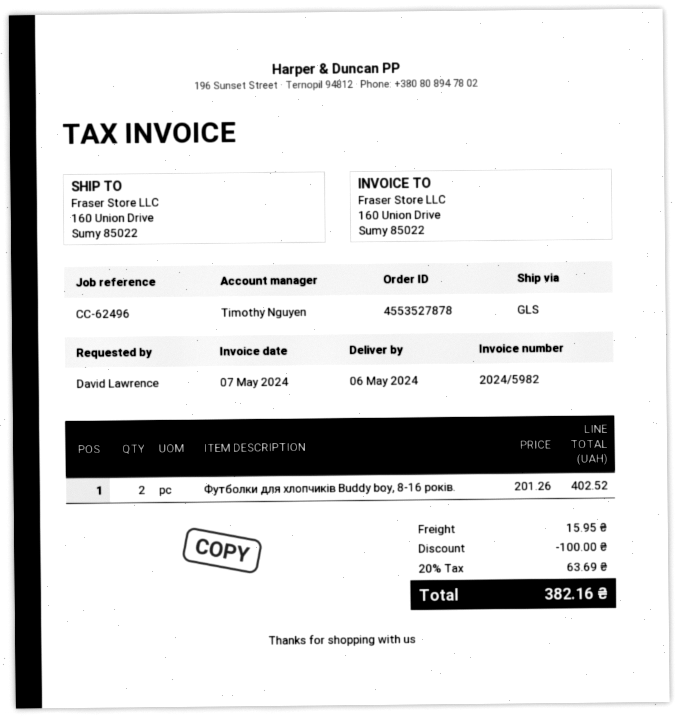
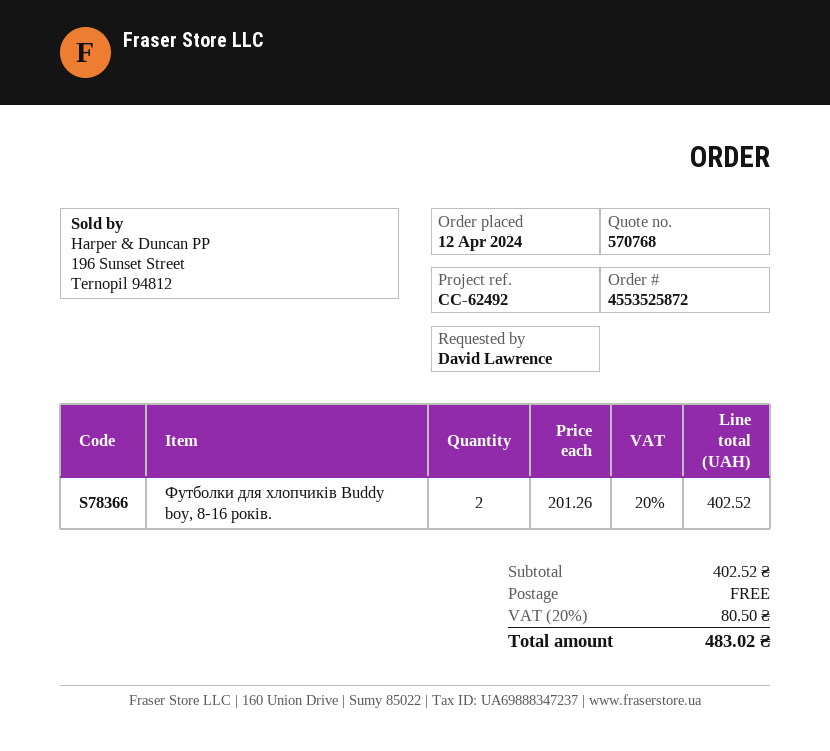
order number: 4553527878 -> 4553525872
reference: CC-62496 -> CC-62492
discount: 100.00 -> none
shipping: 15.95 -> 0.00
tax: 20% = 63.69 -> 20% = 80.50
total: 382.16 -> 483.02

